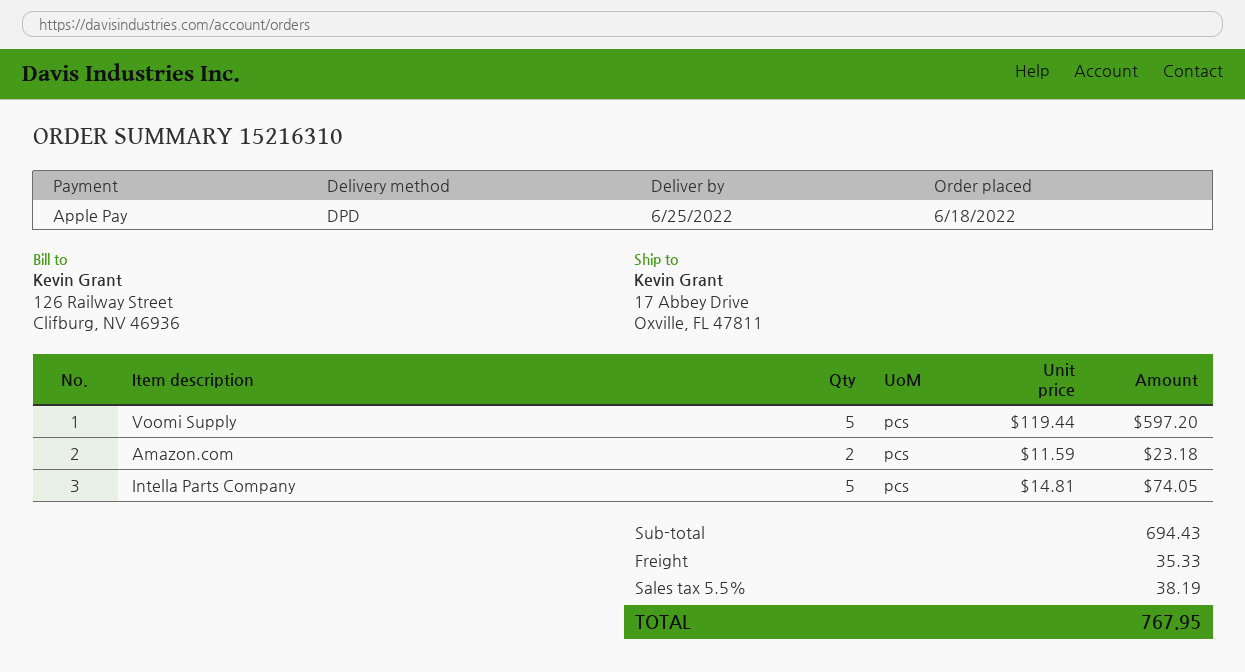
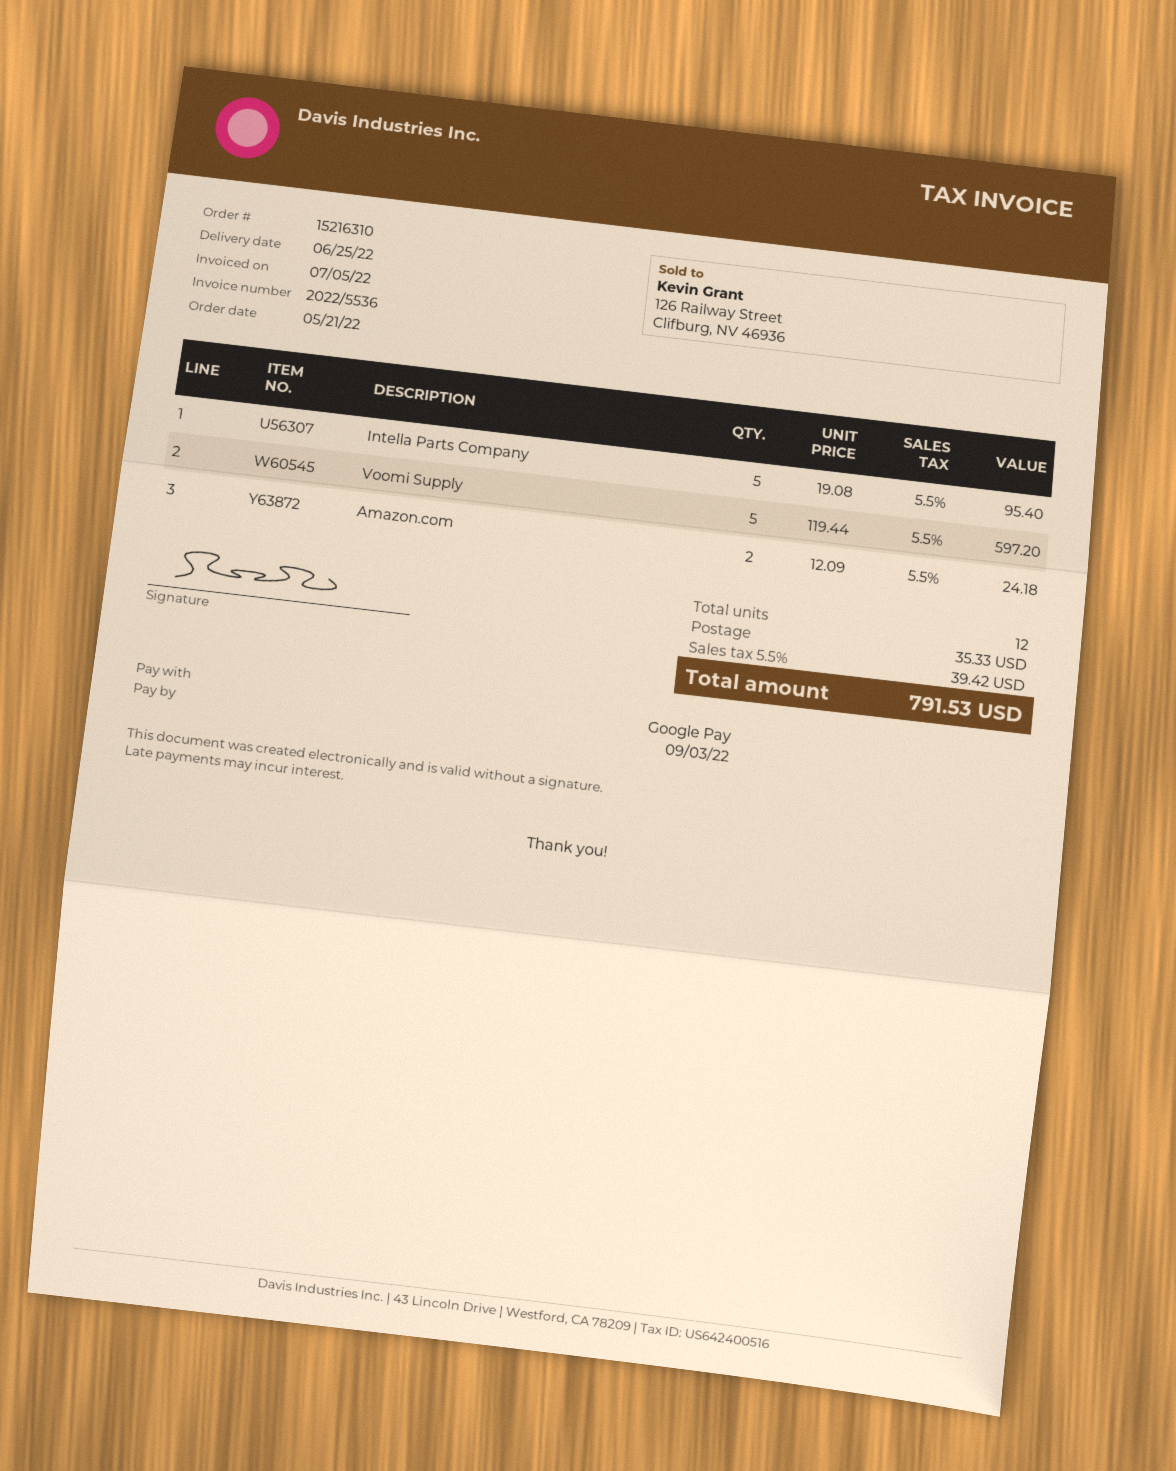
order date: 2022-06-18 -> 2022-05-21
payment method: Apple Pay -> Google Pay
Amazon.com: 2 x 11.59 = 23.18 -> 2 x 12.09 = 24.18
Intella Parts Company: 5 x 14.81 = 74.05 -> 5 x 19.08 = 95.40
tax: 5.5% = 38.19 -> 5.5% = 39.42
total: 767.95 -> 791.53

